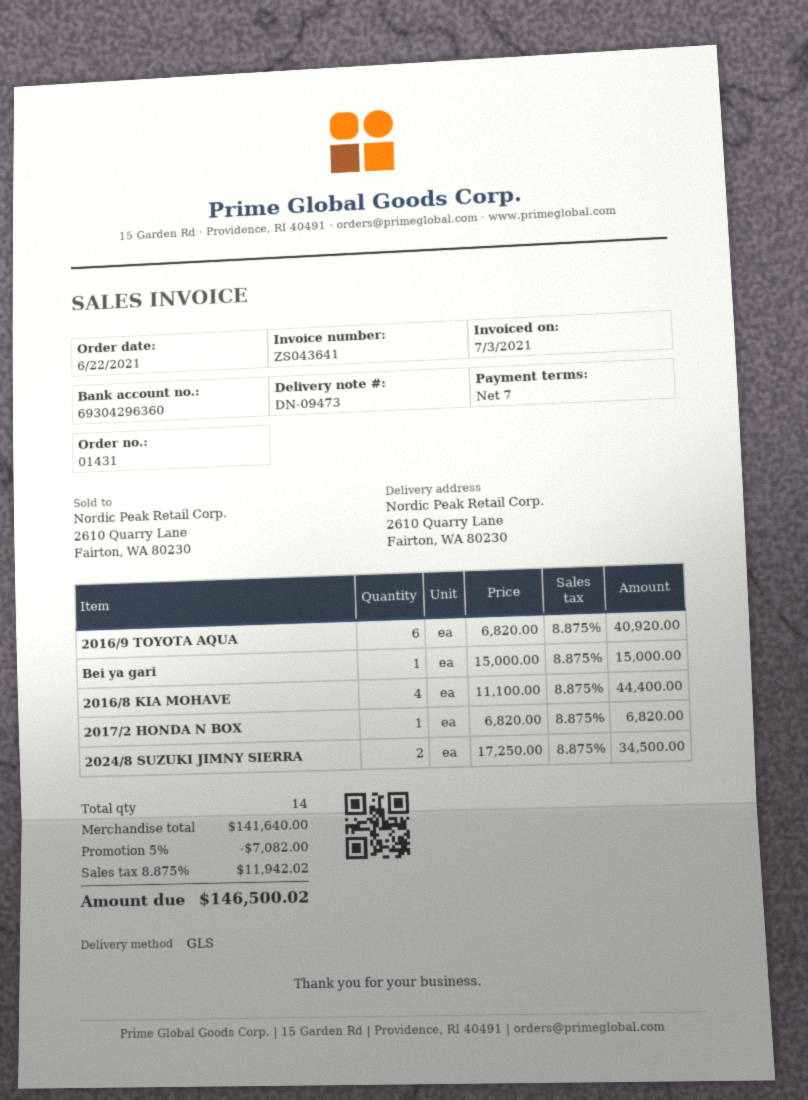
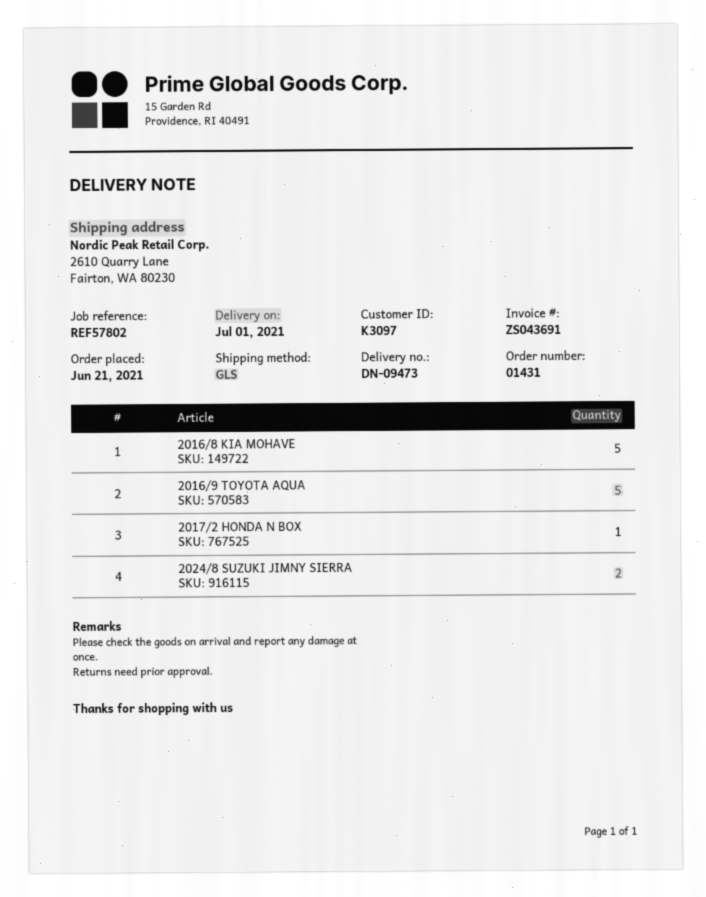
order date: 2021-06-22 -> 2021-06-21
invoice number: ZS043641 -> ZS043691
2016/9 TOYOTA AQUA: 6 -> 5
Bei ya gari: 1 -> none
2016/8 KIA MOHAVE: 4 -> 5

